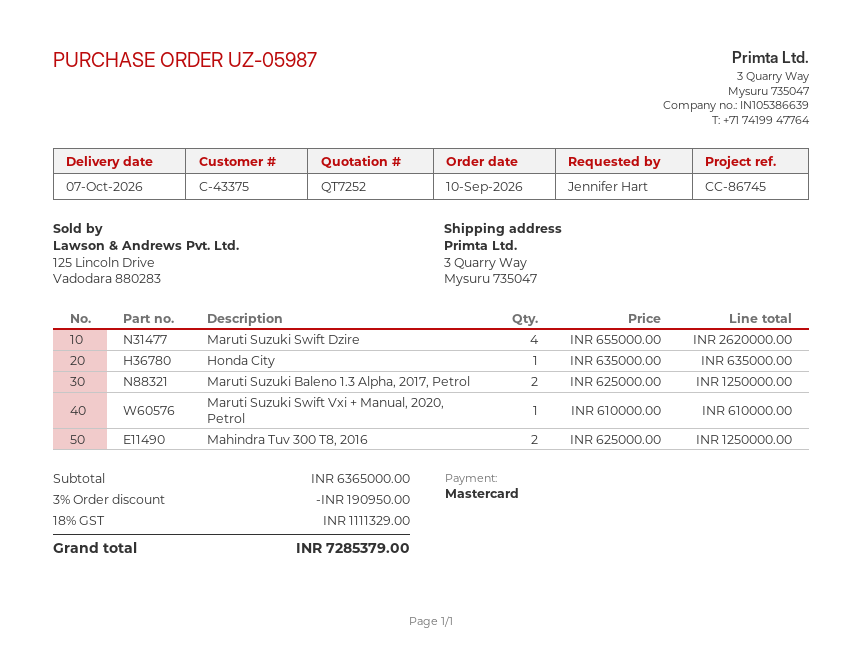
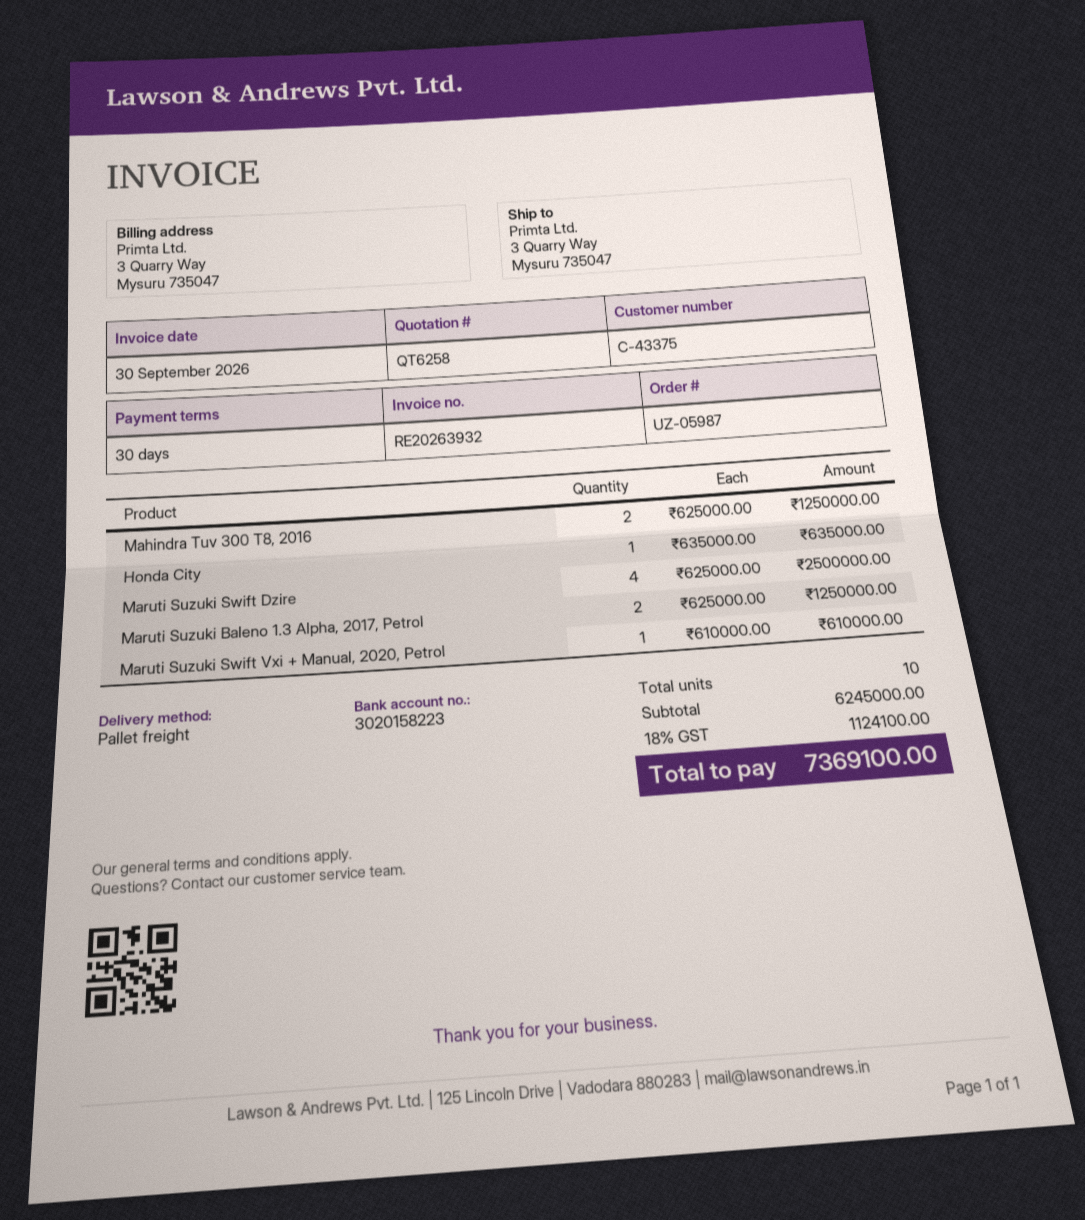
quote number: QT7252 -> QT6258
Maruti Suzuki Swift Dzire: 4 x 655000.00 = 2620000.00 -> 4 x 625000.00 = 2500000.00
subtotal: 6365000.00 -> 6245000.00
discount: 3% = 190950.00 -> none
tax: 18% = 1111329.00 -> 18% = 1124100.00
total: 7285379.00 -> 7369100.00

